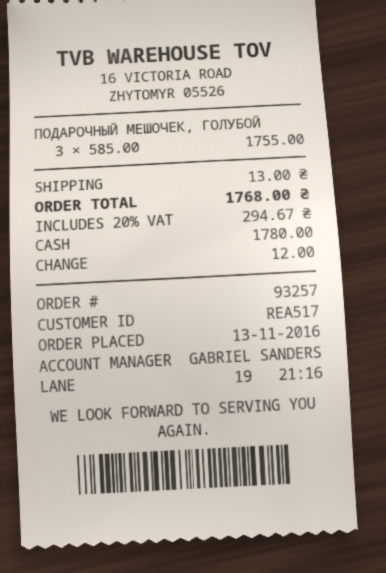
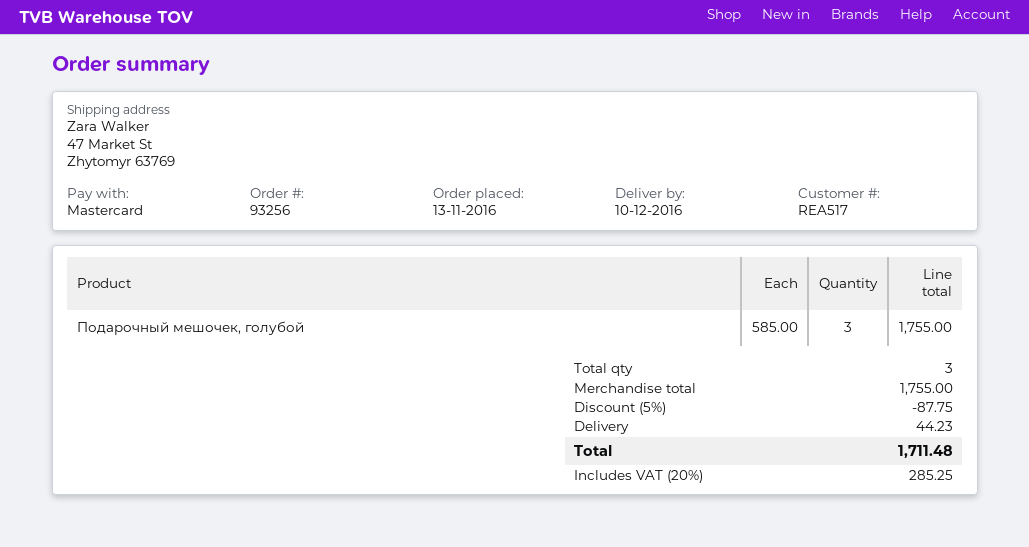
order number: 93257 -> 93256
payment method: cash -> Mastercard
discount: none -> 5% = 87.75
shipping: 13.00 -> 44.23
tax: 20% = 294.67 -> 20% = 285.25
total: 1768.00 -> 1711.48

